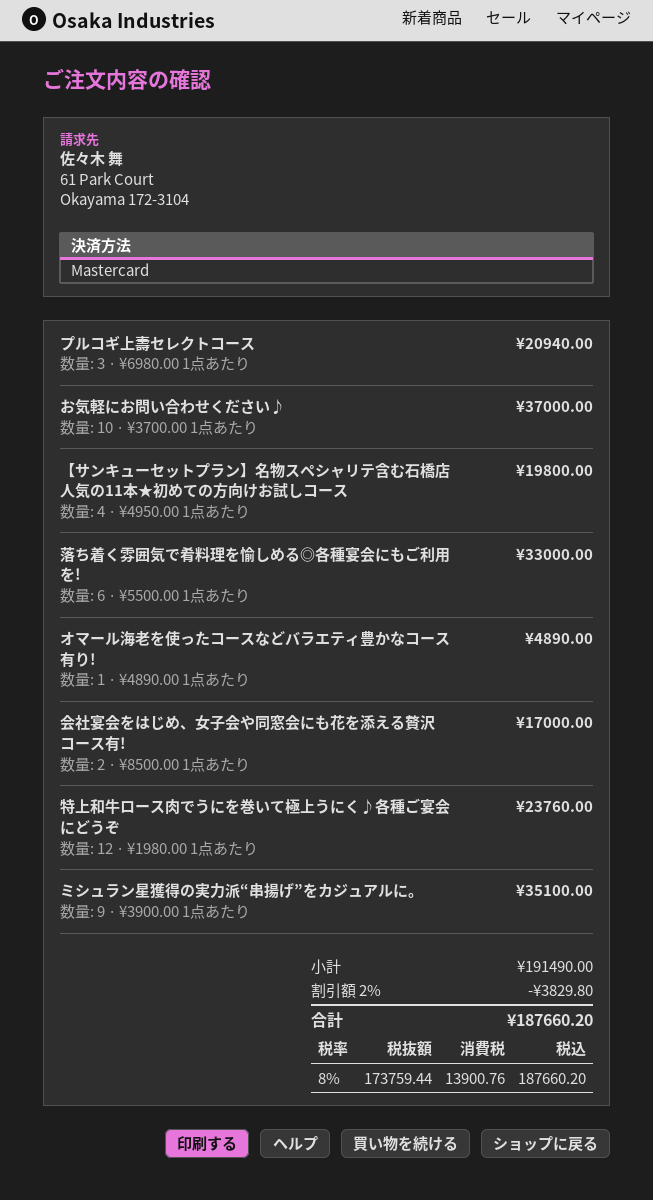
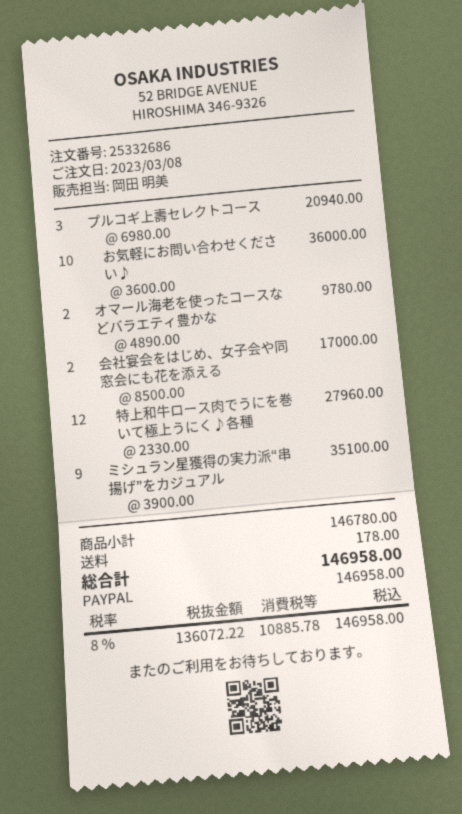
payment method: Mastercard -> PayPal
お気軽にお問い合わせください♪: 10 x 3700.00 = 37000.00 -> 10 x 3600.00 = 36000.00
【サンキューセットプラン】名物スペシャリテ含む石橋店人気の11本★初めての方向けお試しコース: 4 x 4950.00 = 19800.00 -> none
落ち着く雰囲気で肴料理を愉しめる◎各種宴会にもご利用を!: 6 x 5500.00 = 33000.00 -> none
オマール海老を使ったコースなどバラエティ豊かなコース有り!: 1 x 4890.00 = 4890.00 -> 2 x 4890.00 = 9780.00
特上和牛ロース肉でうにを巻いて極上うにく♪各種ご宴会にどうぞ: 12 x 1980.00 = 23760.00 -> 12 x 2330.00 = 27960.00
subtotal: 191490.00 -> 146780.00
discount: 2% = 3829.80 -> none
shipping: none -> 178.00
net: 173759.44 -> 136072.22
tax: 8% = 13900.76 -> 8% = 10885.78
total: 187660.20 -> 146958.00

